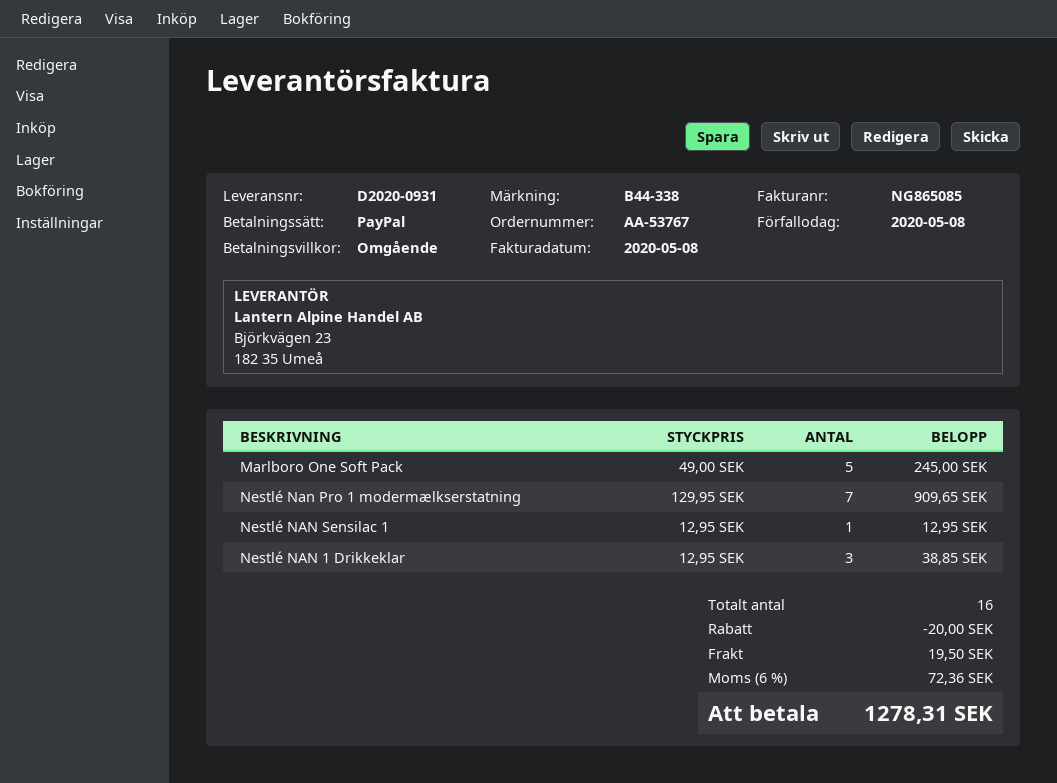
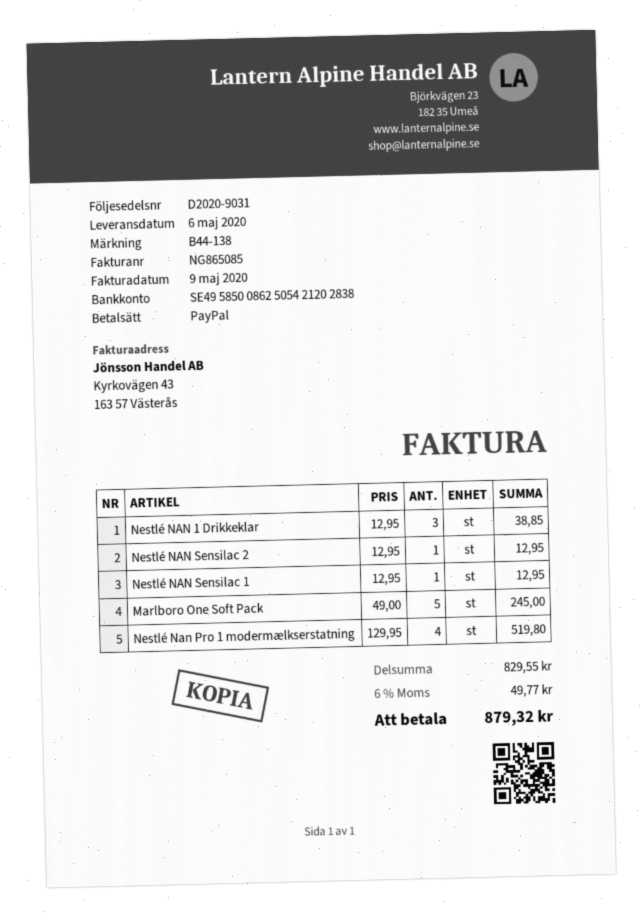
delivery note number: D2020-0931 -> D2020-9031
invoice date: 2020-05-08 -> 2020-05-09
reference: B44-338 -> B44-138
Nestlé Nan Pro 1 modermælkserstatning: 7 x 129.95 = 909.65 -> 4 x 129.95 = 519.80
Nestlé NAN Sensilac 2: none -> 1 x 12.95 = 12.95
discount: 20.00 -> none
shipping: 19.50 -> none
tax: 6% = 72.36 -> 6% = 49.77
total: 1278.31 -> 879.32

